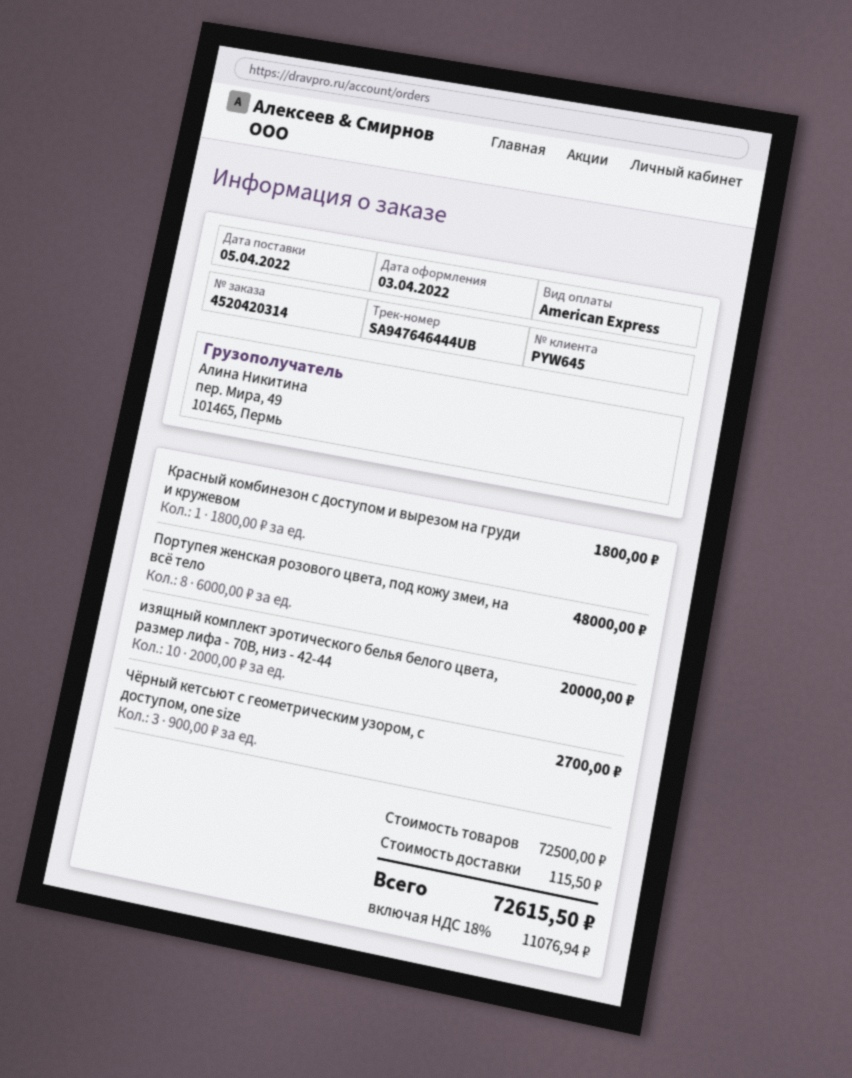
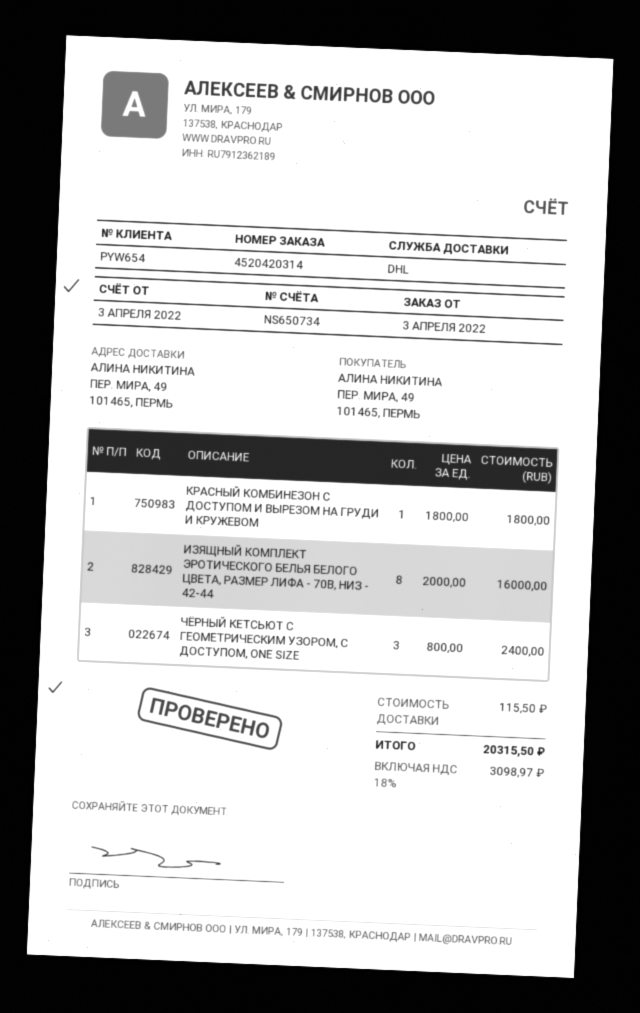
customer number: PYW645 -> PYW654
Портупея женская розового цвета, под кожу змеи, на всё тело: 8 x 6000.00 = 48000.00 -> none
изящный комплект эротического белья белого цвета, размер лифа - 70B, низ - 42-44: 10 x 2000.00 = 20000.00 -> 8 x 2000.00 = 16000.00
Чёрный кетсьют с геометрическим узором, с доступом, one size: 3 x 900.00 = 2700.00 -> 3 x 800.00 = 2400.00
tax: 18% = 11076.94 -> 18% = 3098.97
total: 72615.50 -> 20315.50

